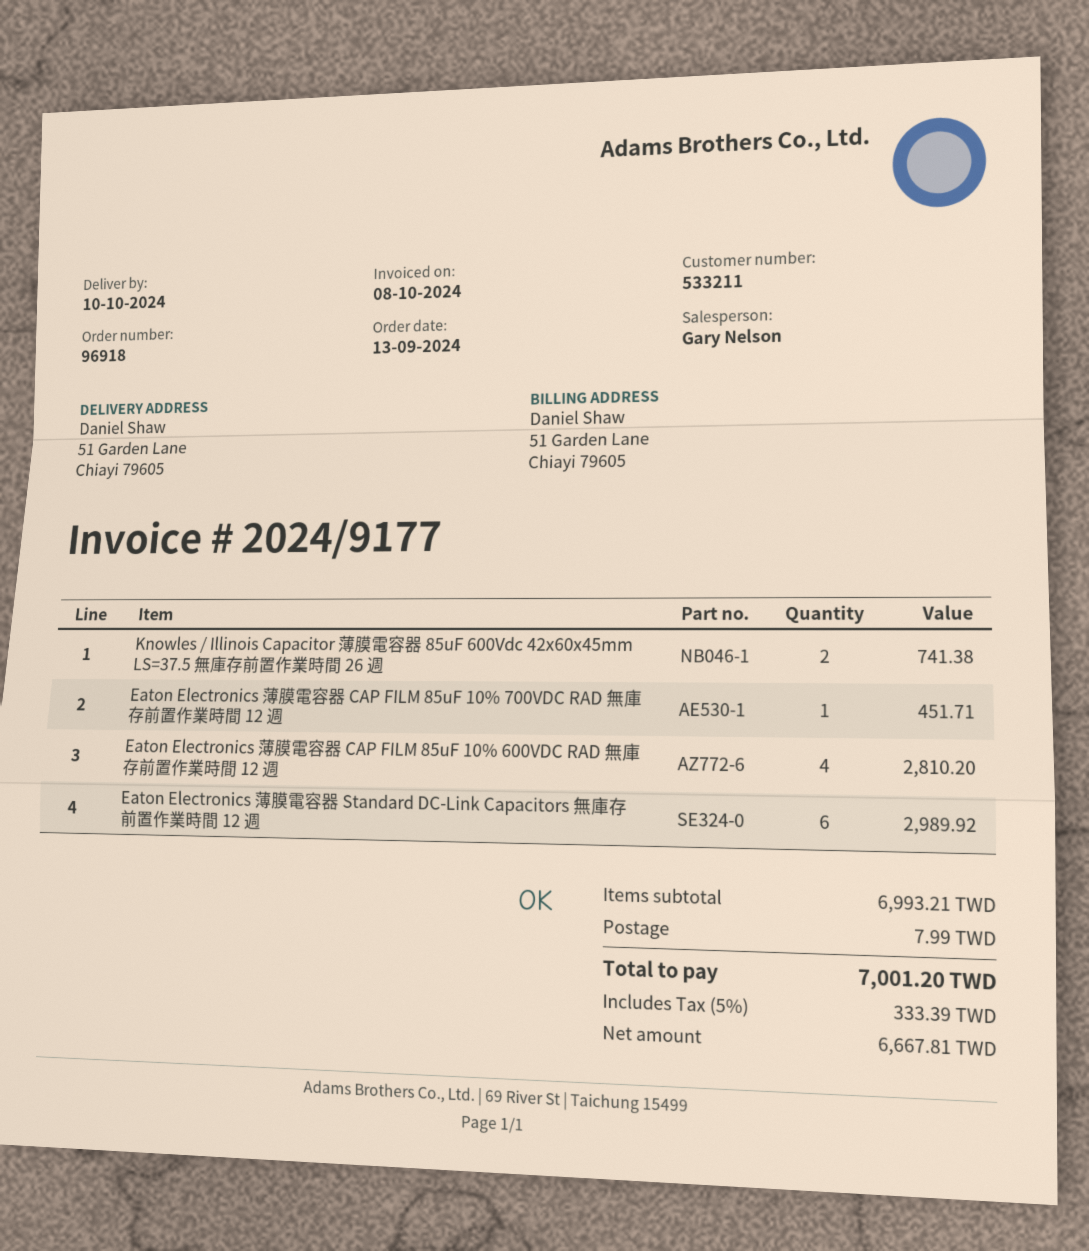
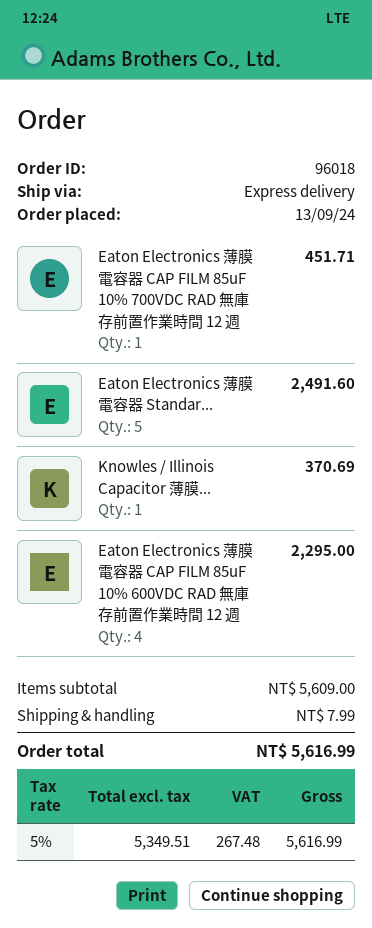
order number: 96918 -> 96018
Knowles / Illinois Capacitor 薄膜電容器 85uF 600Vdc 42x60x45mm LS=37.5 無庫存前置作業時間 26 週: 2 for 741.38 -> 1 for 370.69
Eaton Electronics 薄膜電容器 CAP FILM 85uF 10% 600VDC RAD 無庫存前置作業時間 12 週: 4 for 2810.20 -> 4 for 2295.00
Eaton Electronics 薄膜電容器 Standard DC-Link Capacitors 無庫存前置作業時間 12 週: 6 for 2989.92 -> 5 for 2491.60
subtotal: 6993.21 -> 5609.00
net: 6667.81 -> 5349.51
tax: 5% = 333.39 -> 5% = 267.48
total: 7001.20 -> 5616.99

